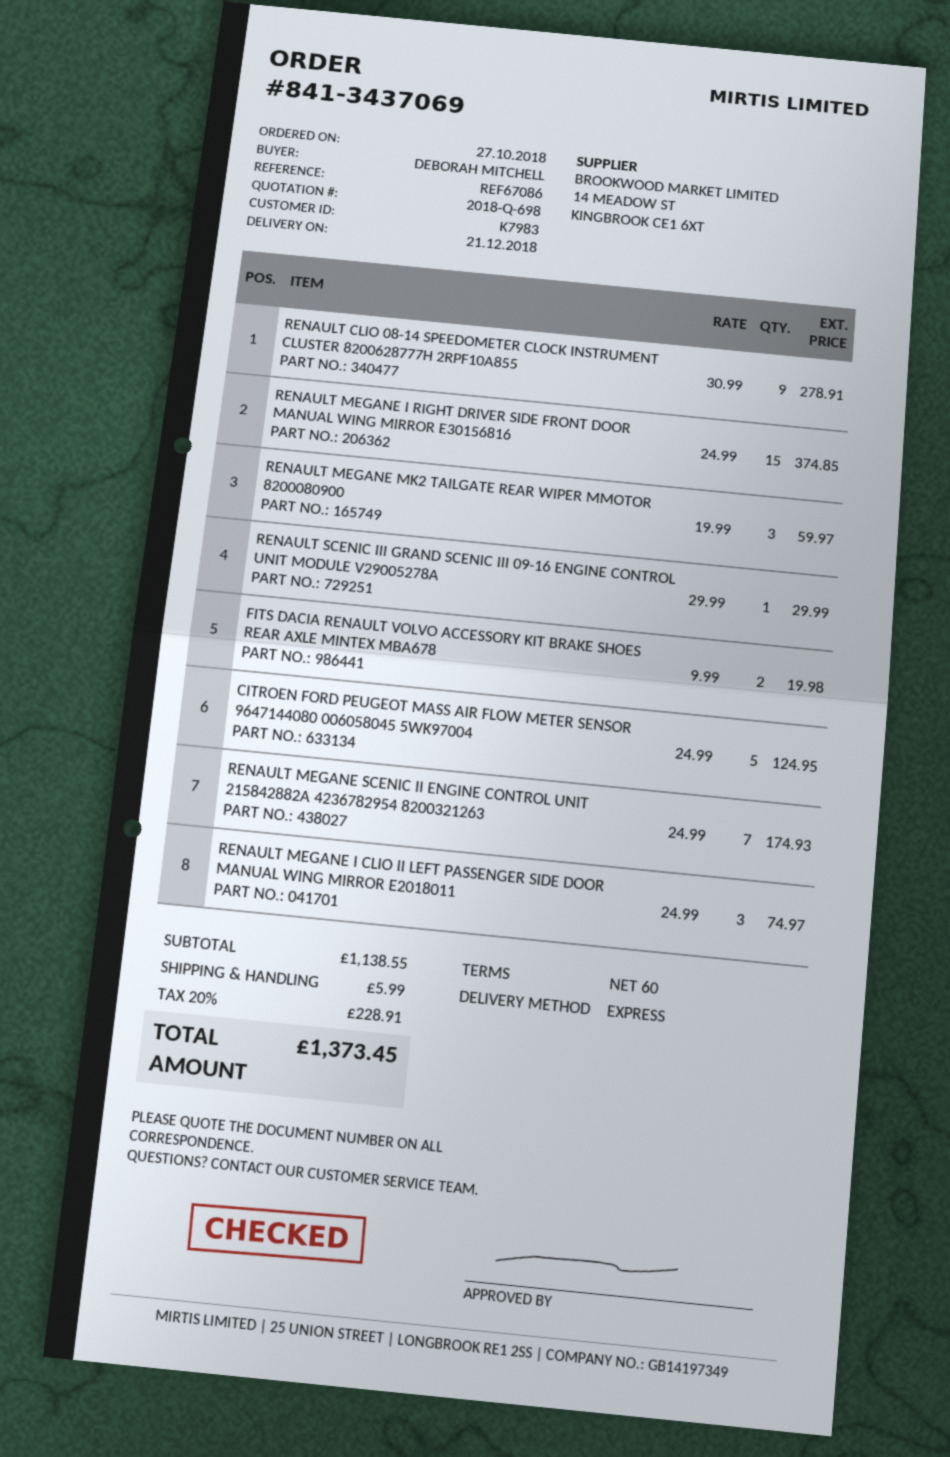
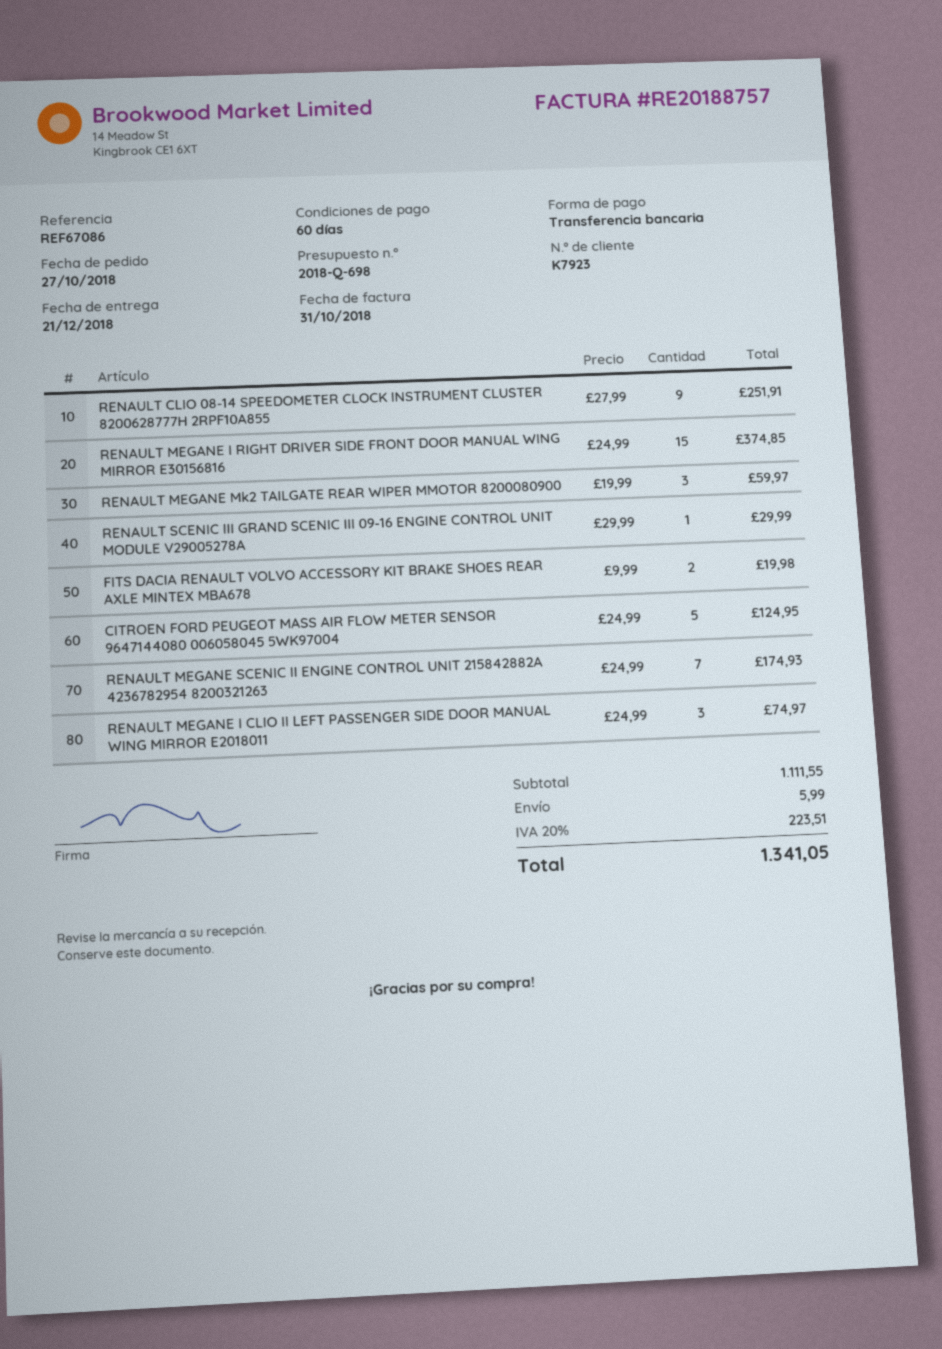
customer number: K7983 -> K7923
RENAULT CLIO 08-14 SPEEDOMETER CLOCK INSTRUMENT CLUSTER 8200628777H 2RPF10A855: 9 x 30.99 = 278.91 -> 9 x 27.99 = 251.91
subtotal: 1138.55 -> 1111.55
tax: 20% = 228.91 -> 20% = 223.51
total: 1373.45 -> 1341.05

